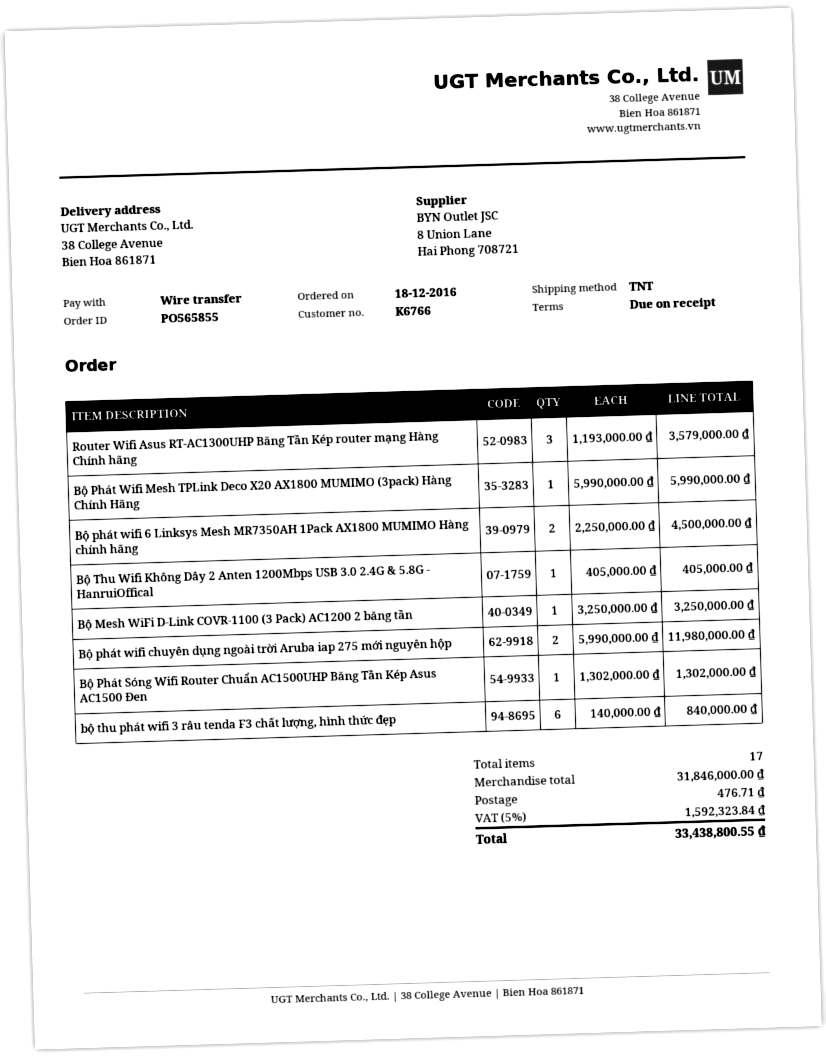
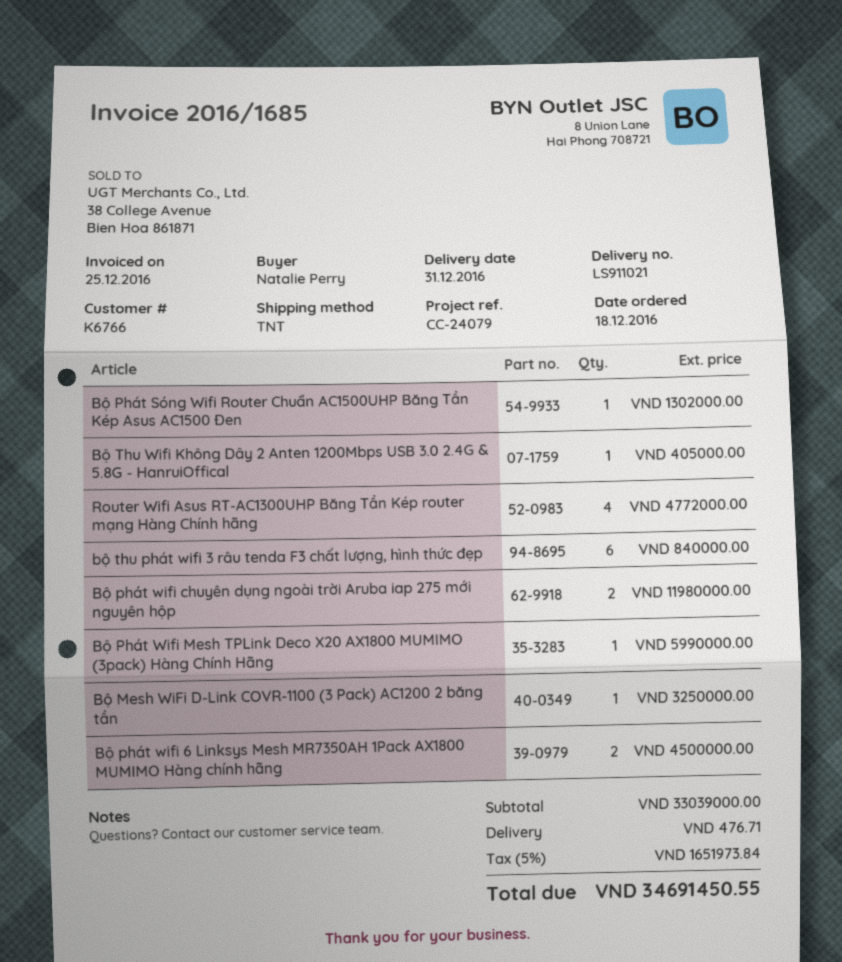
Router Wifi Asus RT-AC1300UHP Băng Tần Kép router mạng Hàng Chính hãng: 3 for 3579000.00 -> 4 for 4772000.00
subtotal: 31846000.00 -> 33039000.00
tax: 5% = 1592323.84 -> 5% = 1651973.84
total: 33438800.55 -> 34691450.55

